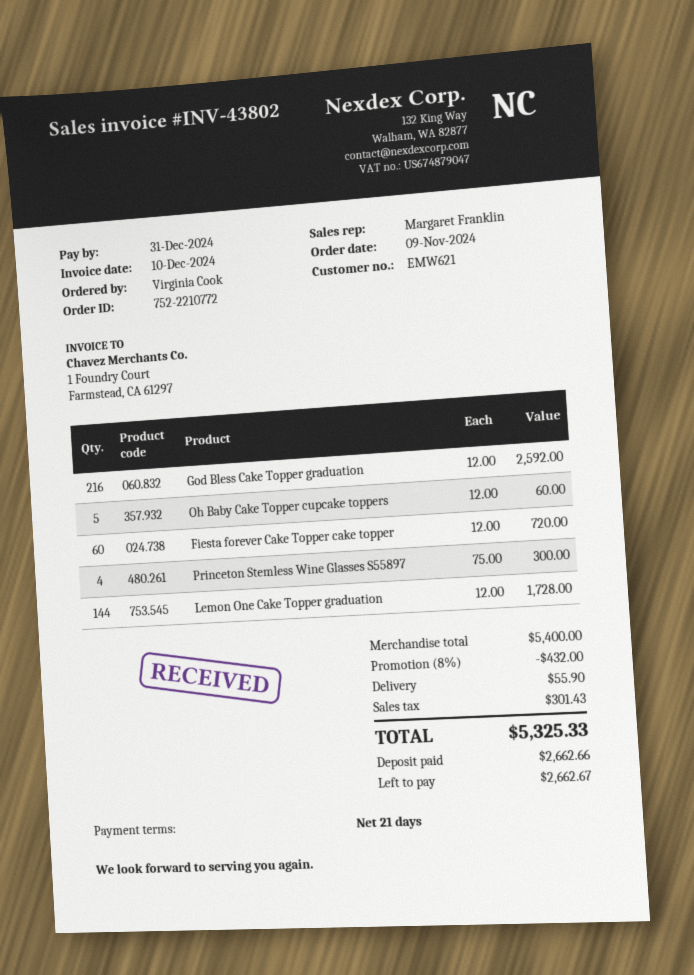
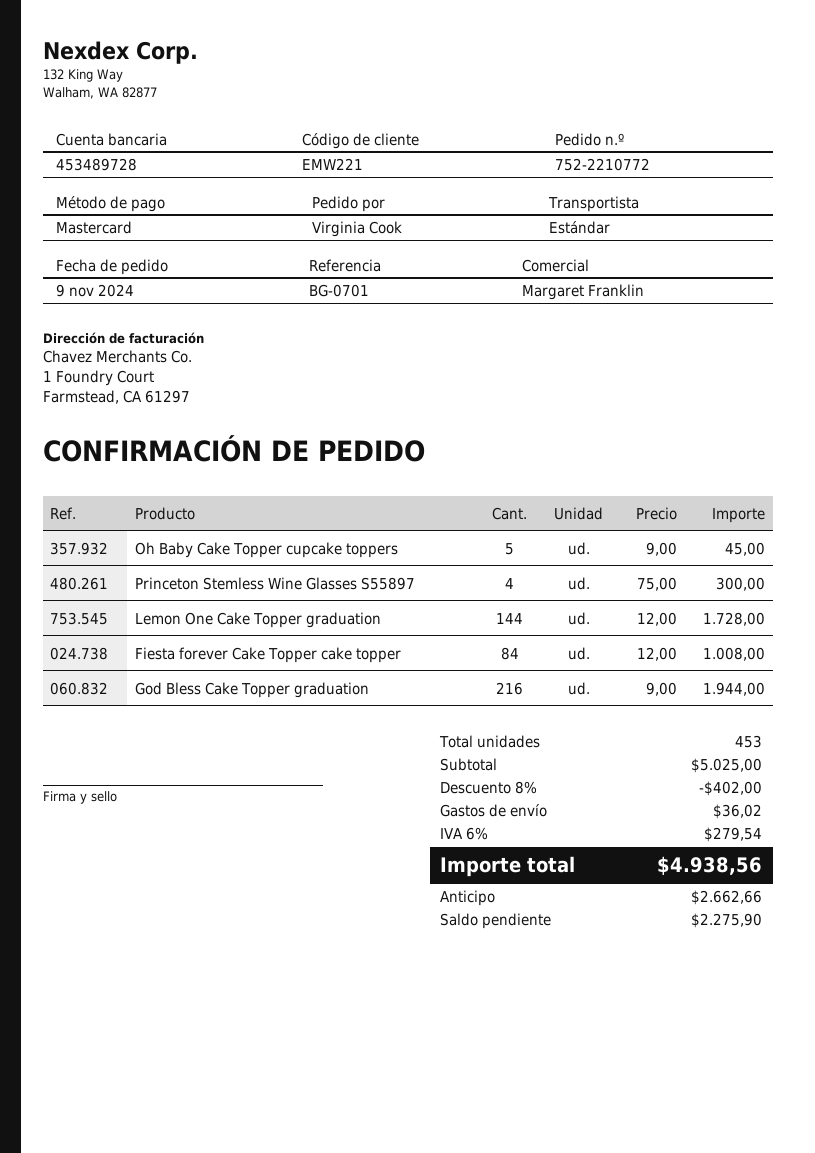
customer number: EMW621 -> EMW221
God Bless Cake Topper graduation: 216 x 12.00 = 2592.00 -> 216 x 9.00 = 1944.00
Oh Baby Cake Topper cupcake toppers: 5 x 12.00 = 60.00 -> 5 x 9.00 = 45.00
Fiesta forever Cake Topper cake topper: 60 x 12.00 = 720.00 -> 84 x 12.00 = 1008.00
subtotal: 5400.00 -> 5025.00
discount: 8% = 432.00 -> 8% = 402.00
shipping: 55.90 -> 36.02
tax: 301.43 -> 279.54
total: 5325.33 -> 4938.56
balance: 2662.67 -> 2275.90

